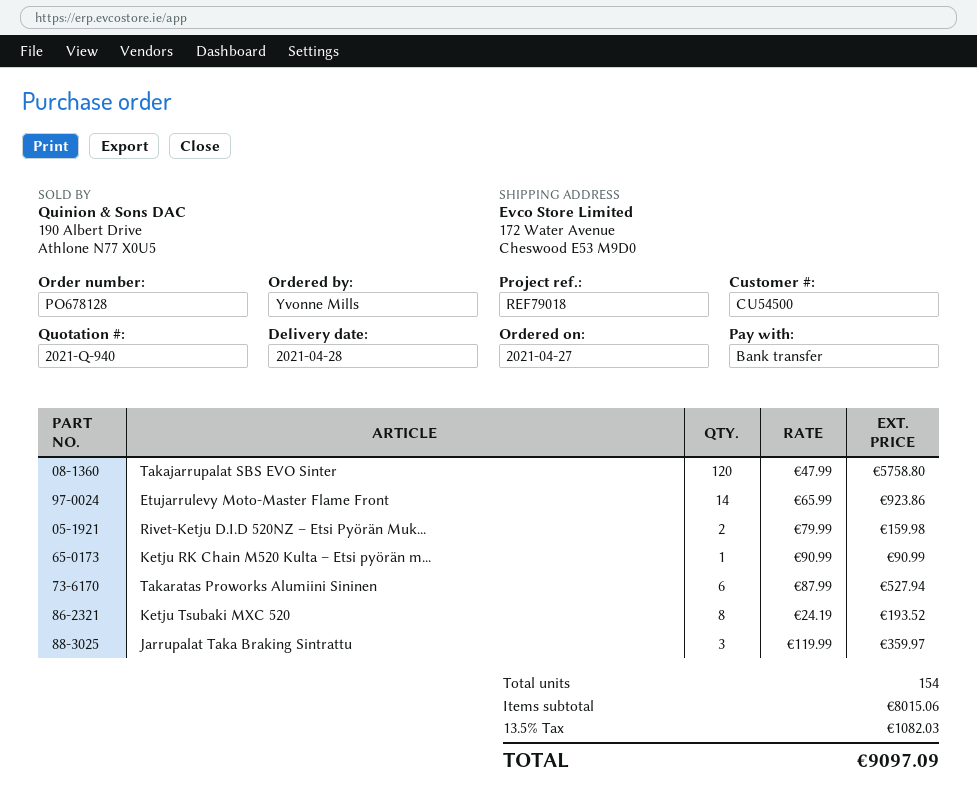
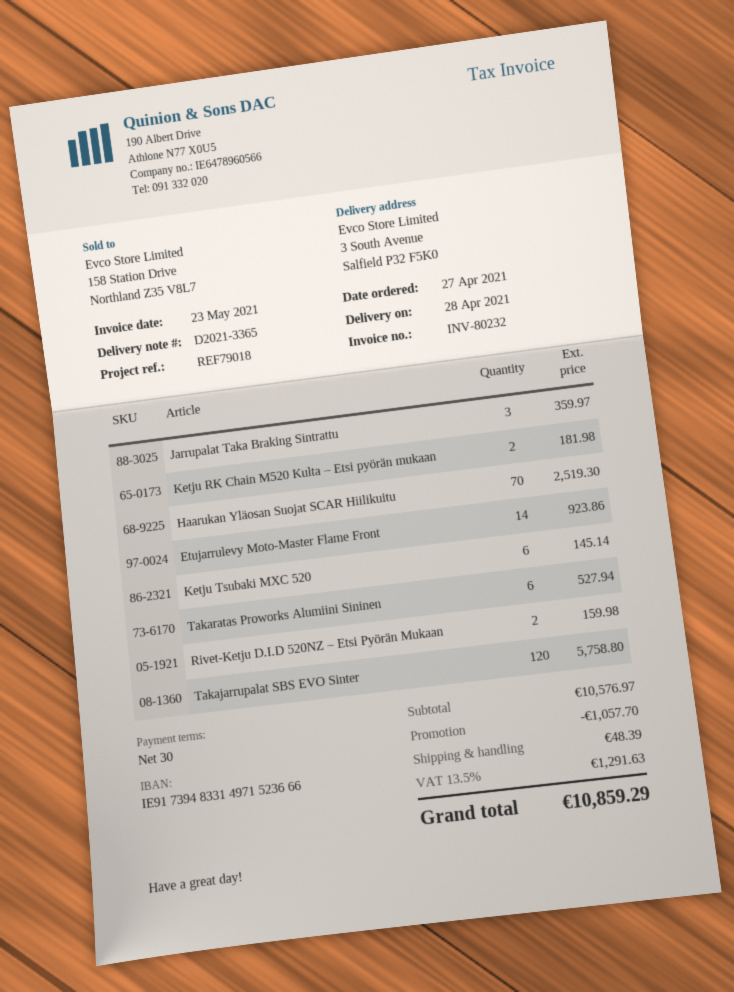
ship to: 172 Water Avenue, Cheswood E53 M9D0 -> 3 South Avenue, Salfield P32 F5K0
Ketju RK Chain M520 Kulta – Etsi pyörän m...: 1 for 90.99 -> 2 for 181.98
Ketju Tsubaki MXC 520: 8 for 193.52 -> 6 for 145.14
Haarukan Yläosan Suojat SCAR Hiilikuitu: none -> 70 for 2519.30
subtotal: 8015.06 -> 10576.97
discount: none -> 1057.70
shipping: none -> 48.39
tax: 13.5% = 1082.03 -> 13.5% = 1291.63
total: 9097.09 -> 10859.29

